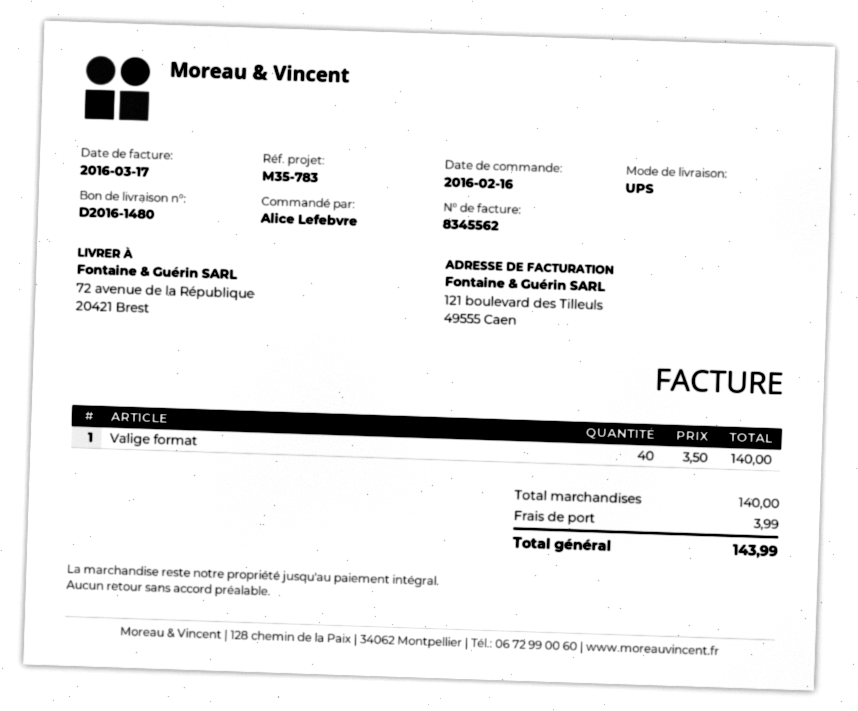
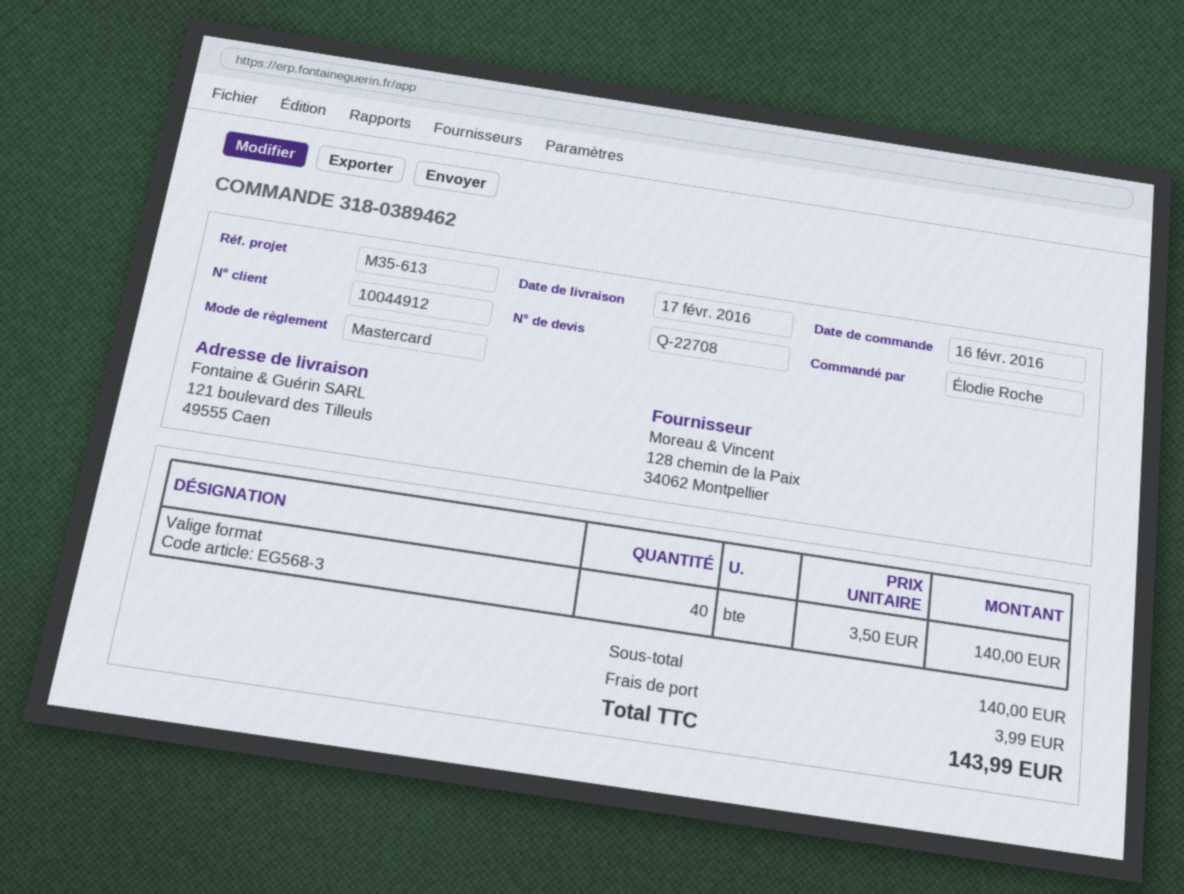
reference: M35-783 -> M35-613
ordered by: Alice Lefebvre -> Élodie Roche
ship to: 72 avenue de la République, 20421 Brest -> 121 boulevard des Tilleuls, 49555 Caen

